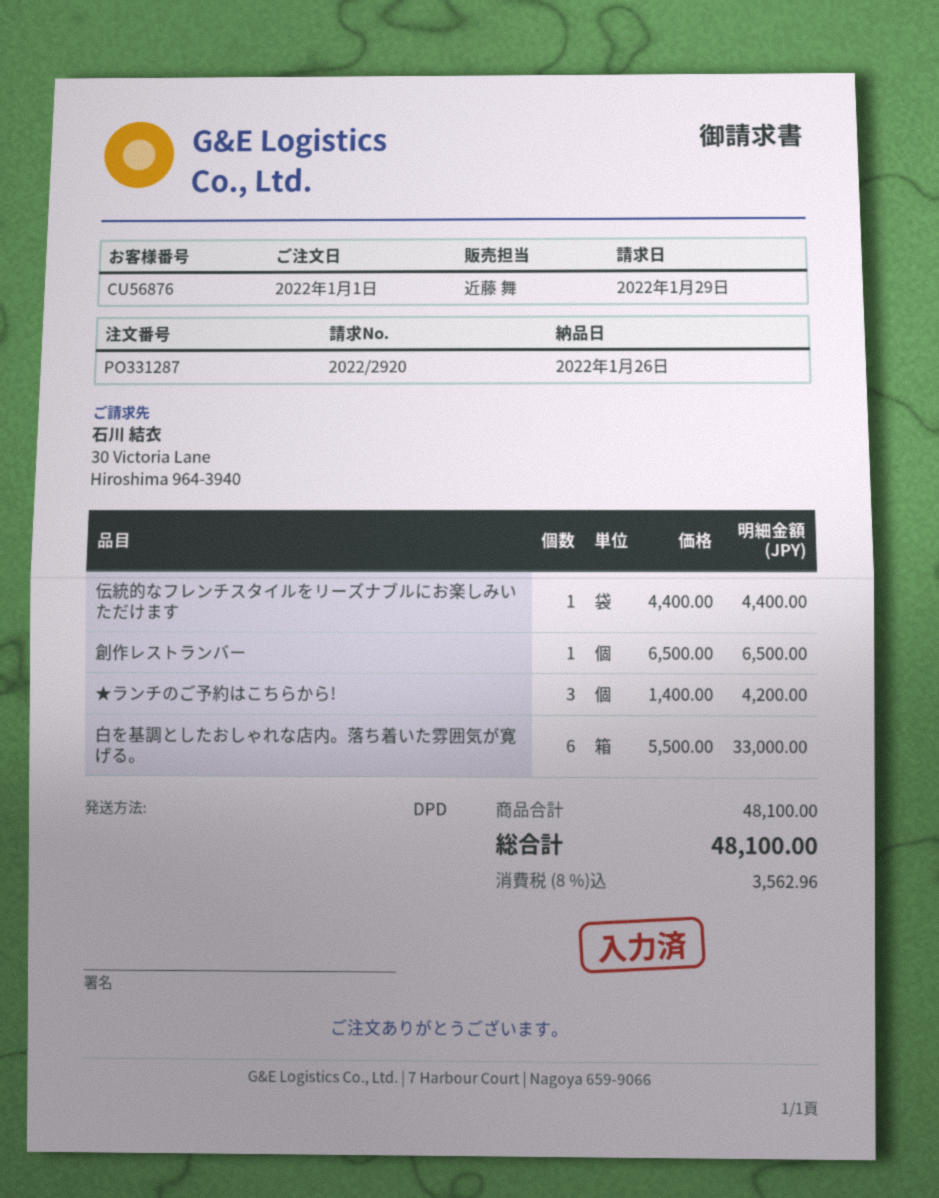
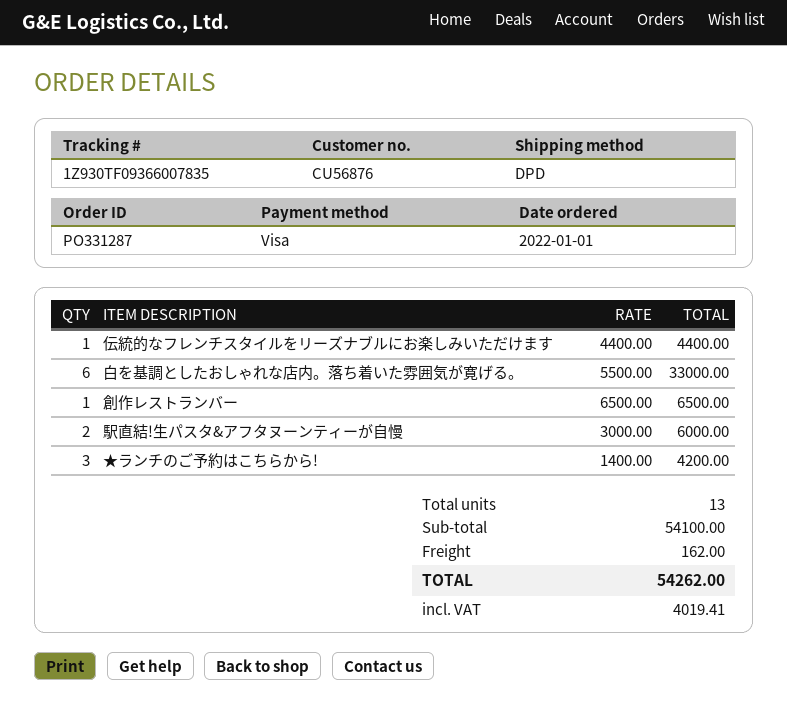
駅直結!生パスタ&アフタヌーンティーが自慢: none -> 2 x 3000.00 = 6000.00
subtotal: 48100.00 -> 54100.00
shipping: none -> 162.00
tax: 3562.96 -> 4019.41
total: 48100.00 -> 54262.00

